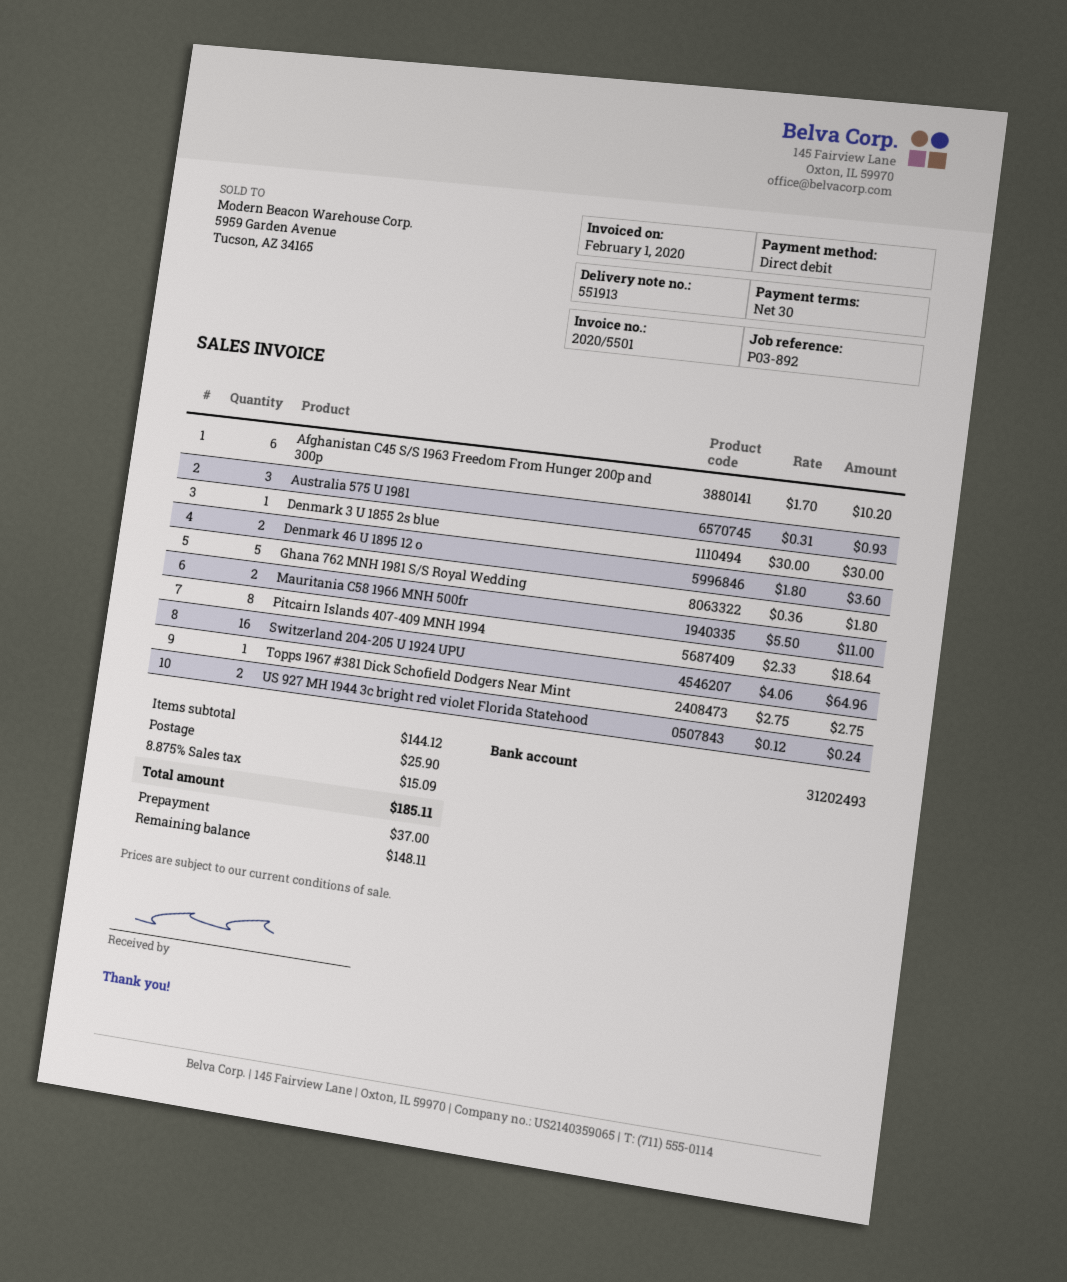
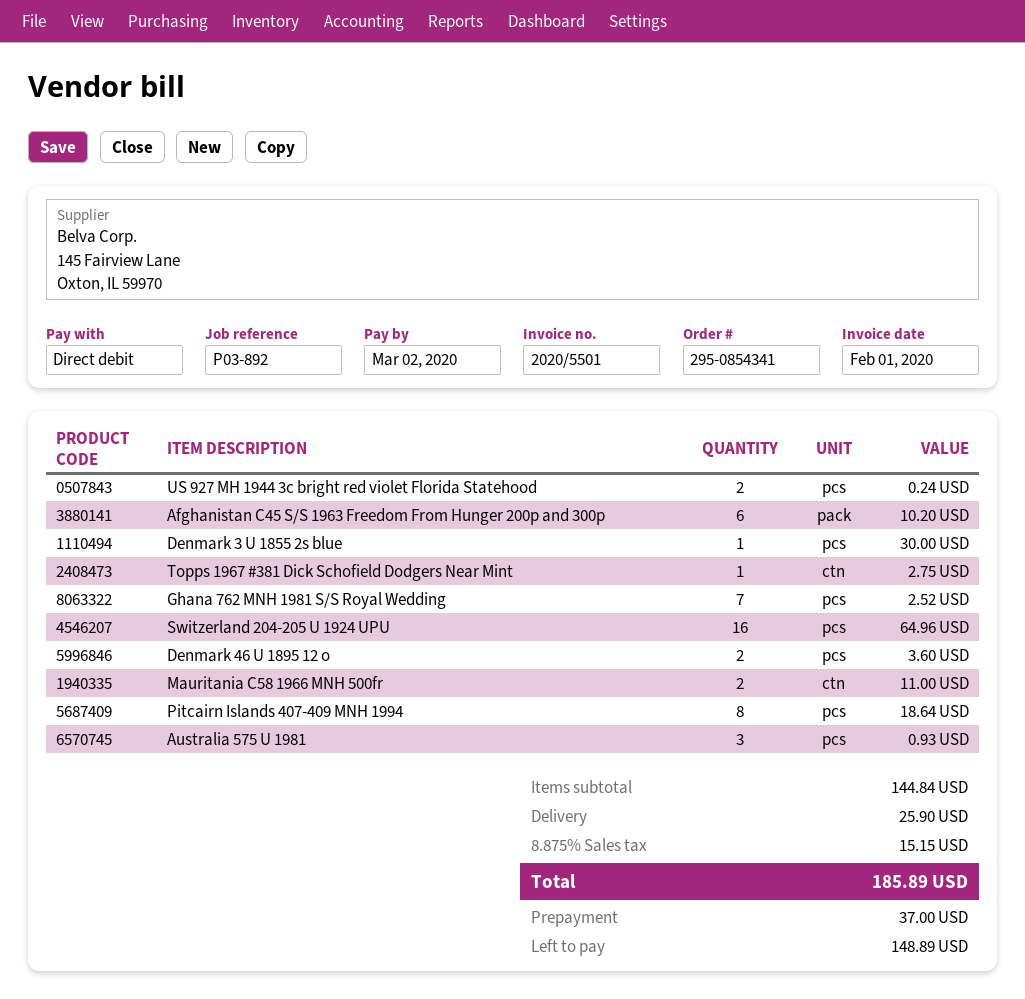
Ghana 762 MNH 1981 S/S Royal Wedding: 5 for 1.80 -> 7 for 2.52
subtotal: 144.12 -> 144.84
tax: 8.875% = 15.09 -> 8.875% = 15.15
total: 185.11 -> 185.89
balance: 148.11 -> 148.89

